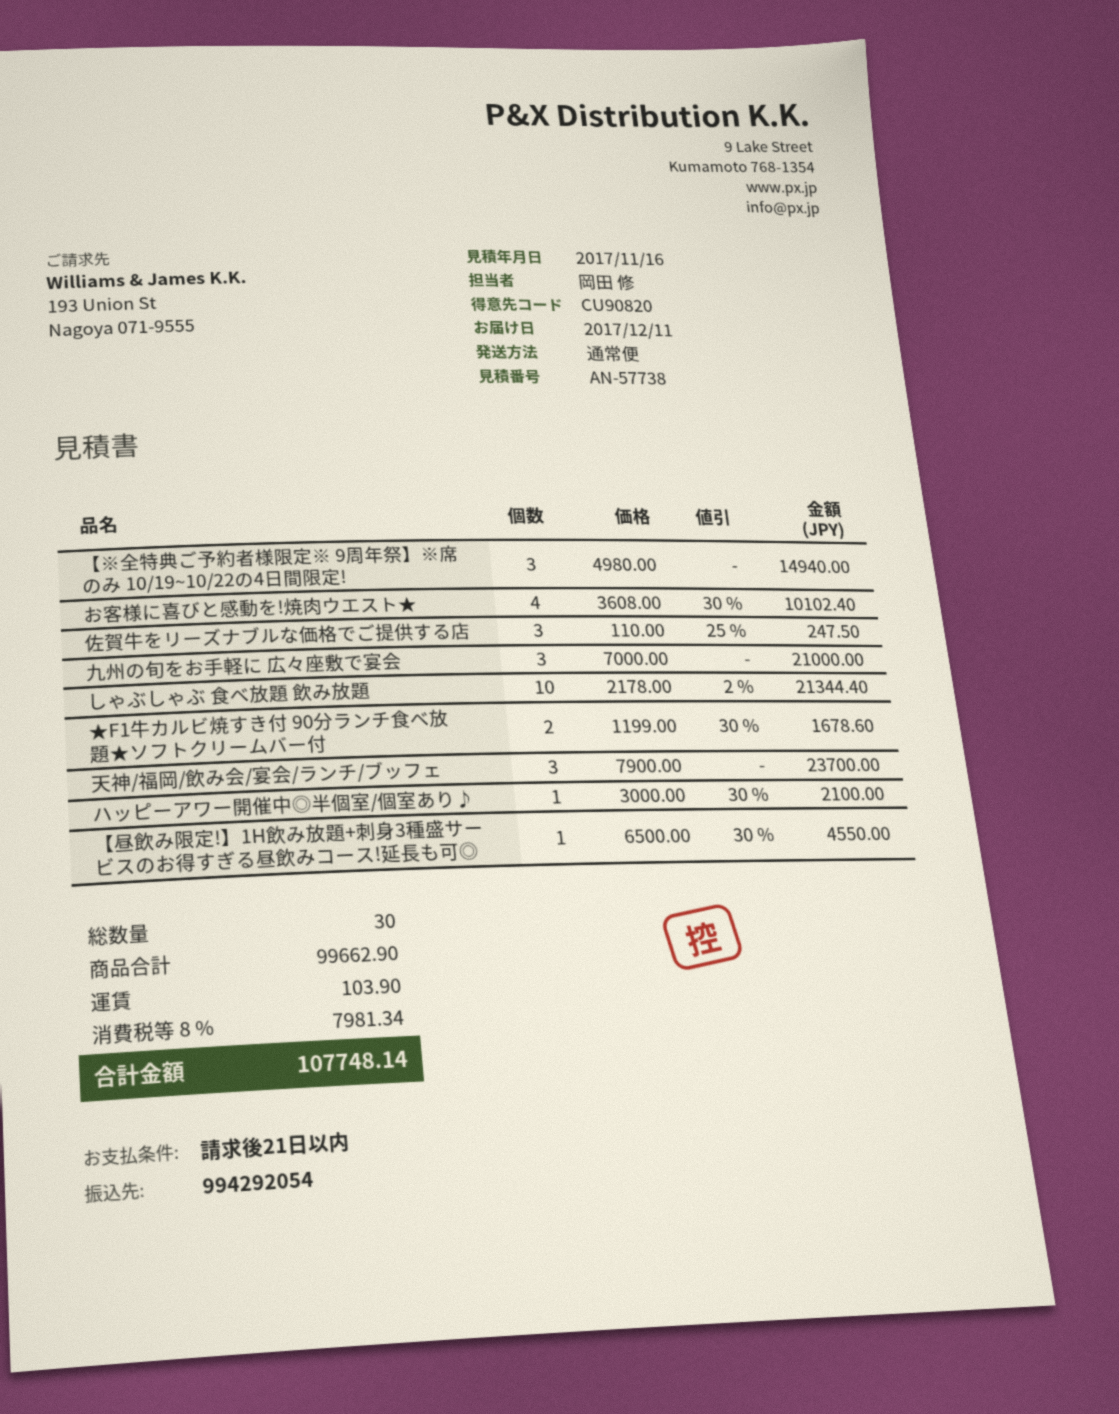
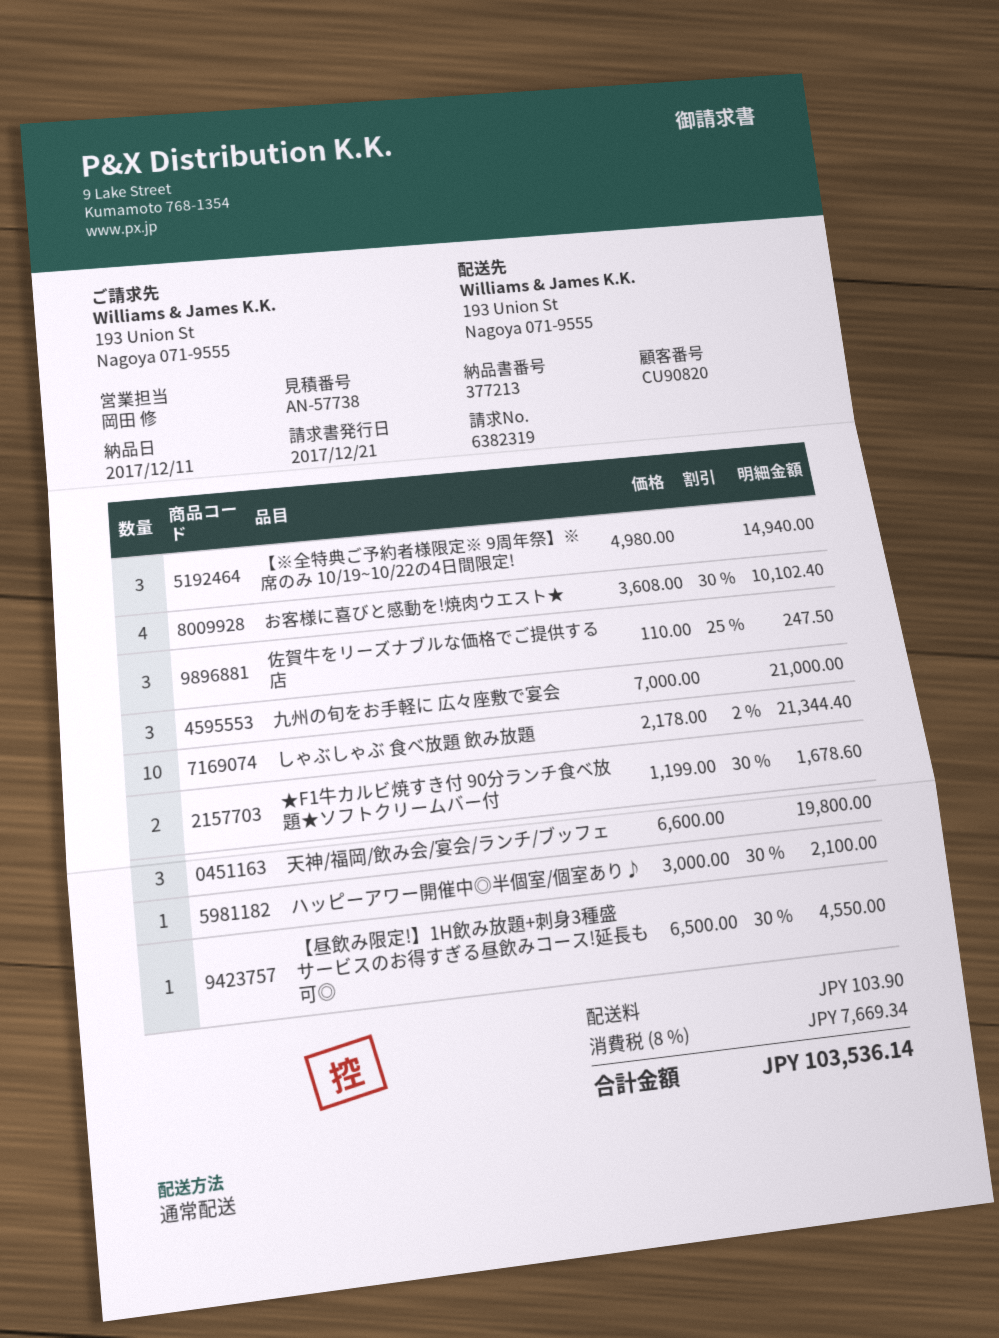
天神/福岡/飲み会/宴会/ランチ/ブッフェ: 3 x 7900.00 = 23700.00 -> 3 x 6600.00 = 19800.00
tax: 8% = 7981.34 -> 8% = 7669.34
total: 107748.14 -> 103536.14

